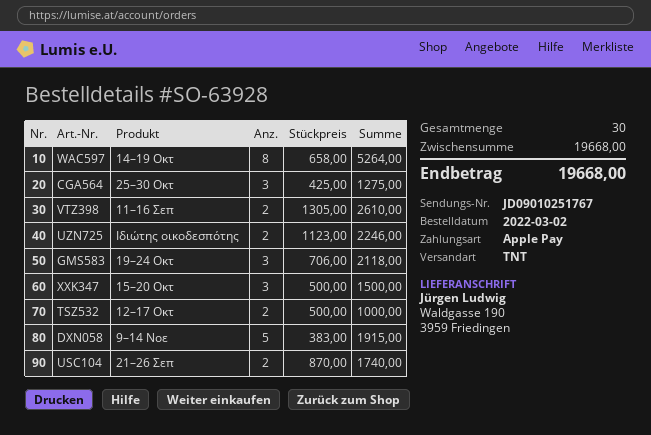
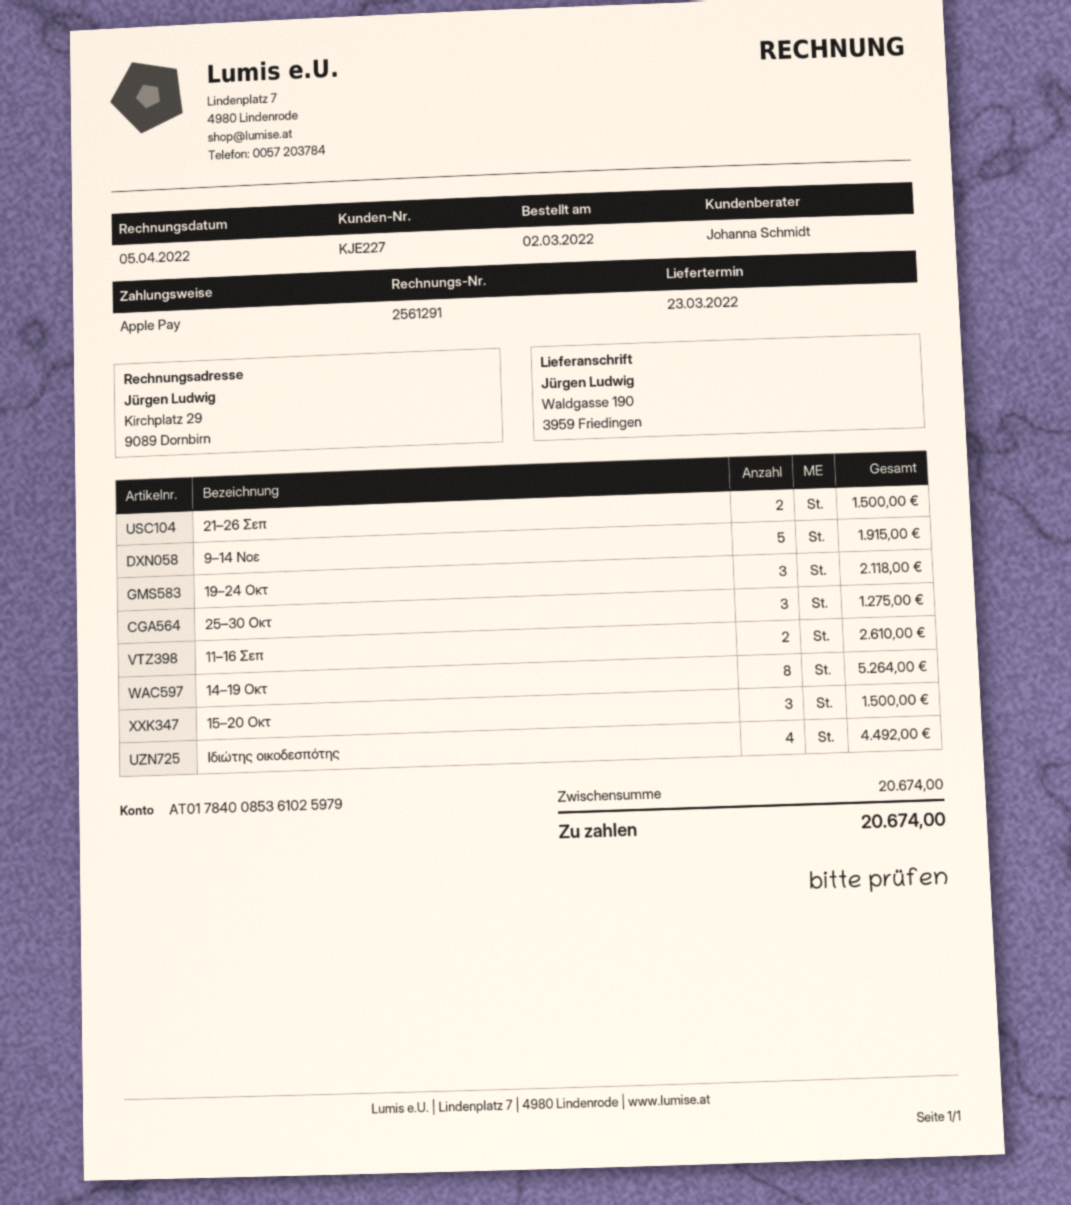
Ιδιώτης οικοδεσπότης: 2 for 2246.00 -> 4 for 4492.00
12–17 Οκτ: 2 for 1000.00 -> none
21–26 Σεπ: 2 for 1740.00 -> 2 for 1500.00
subtotal: 19668.00 -> 20674.00
total: 19668.00 -> 20674.00

